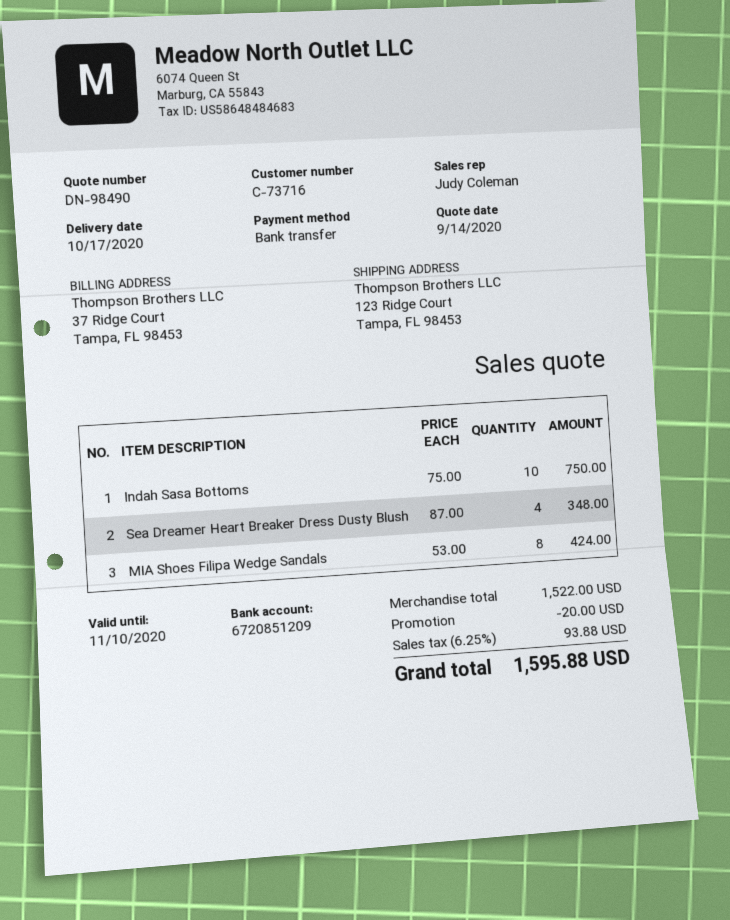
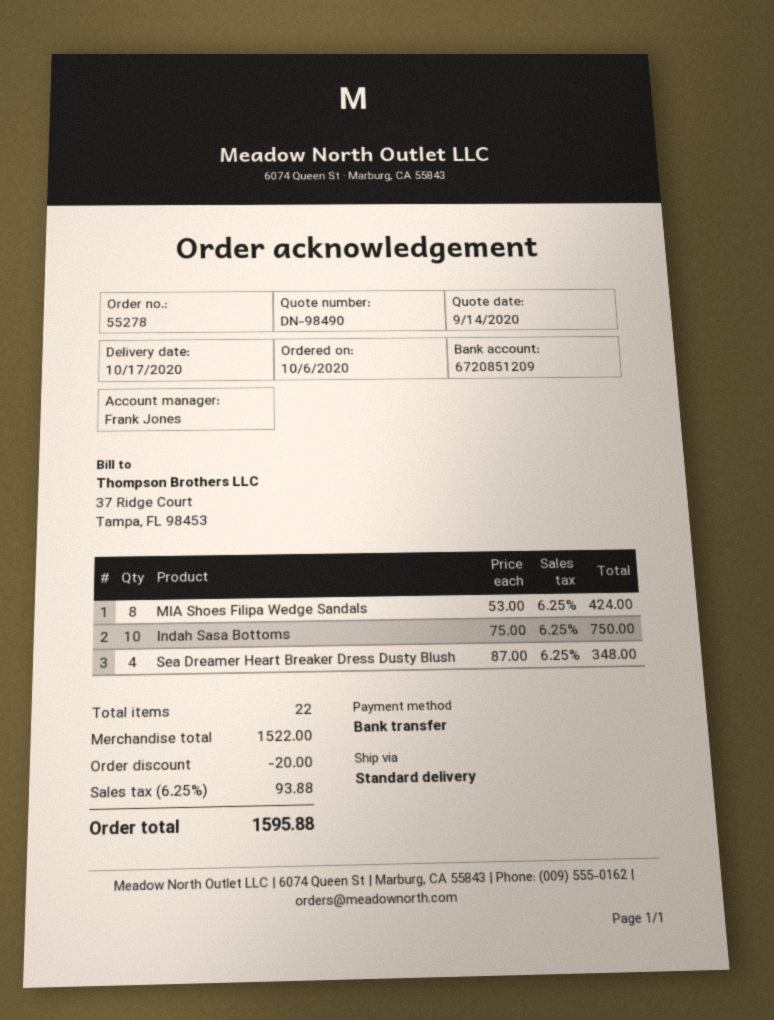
sales rep: Judy Coleman -> Frank Jones

